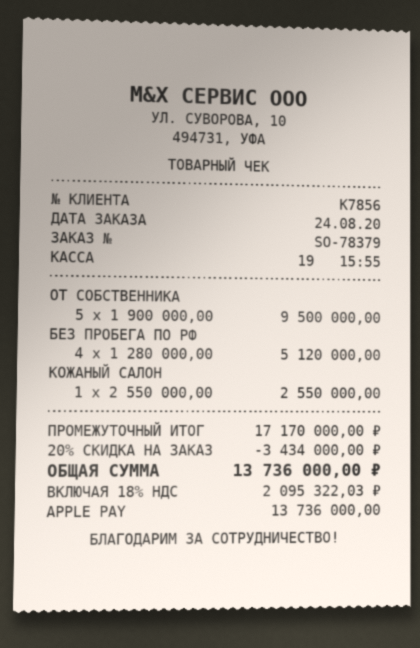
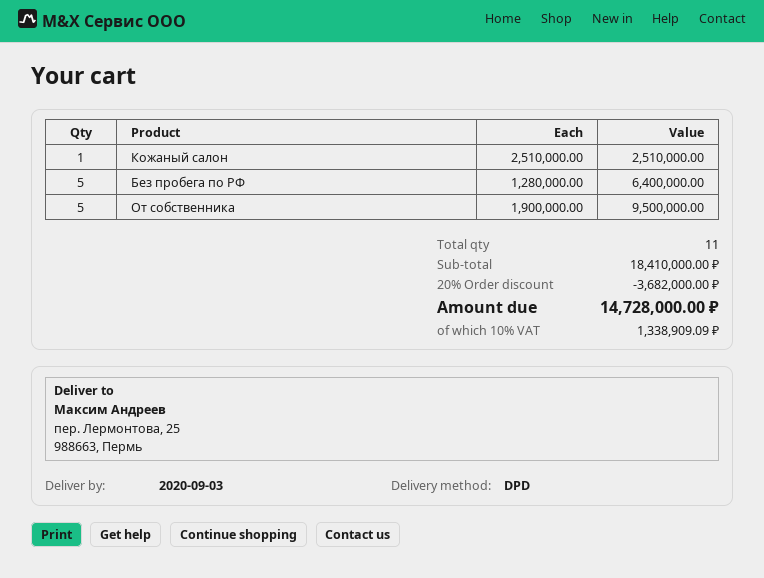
БЕЗ ПРОБЕГА ПО РФ: 4 x 1280000.00 = 5120000.00 -> 5 x 1280000.00 = 6400000.00
КОЖАНЫЙ САЛОН: 1 x 2550000.00 = 2550000.00 -> 1 x 2510000.00 = 2510000.00
subtotal: 17170000.00 -> 18410000.00
discount: 20% = 3434000.00 -> 20% = 3682000.00
tax: 18% = 2095322.03 -> 10% = 1338909.09
total: 13736000.00 -> 14728000.00

